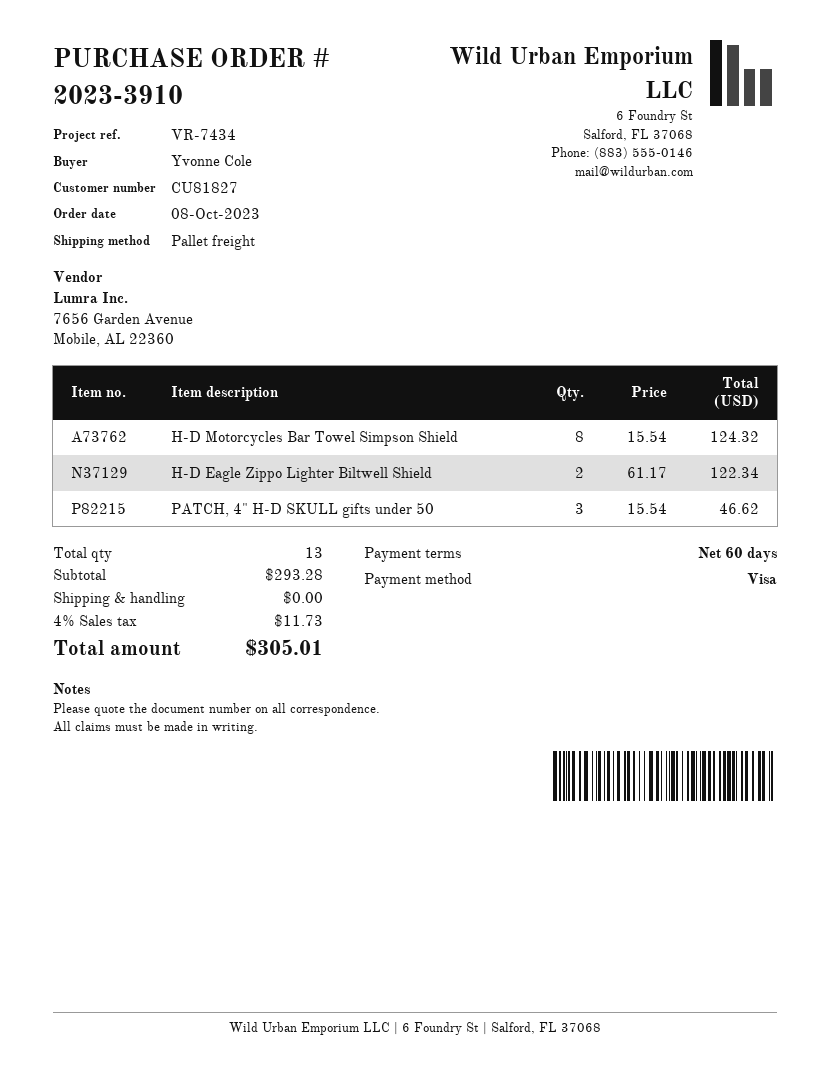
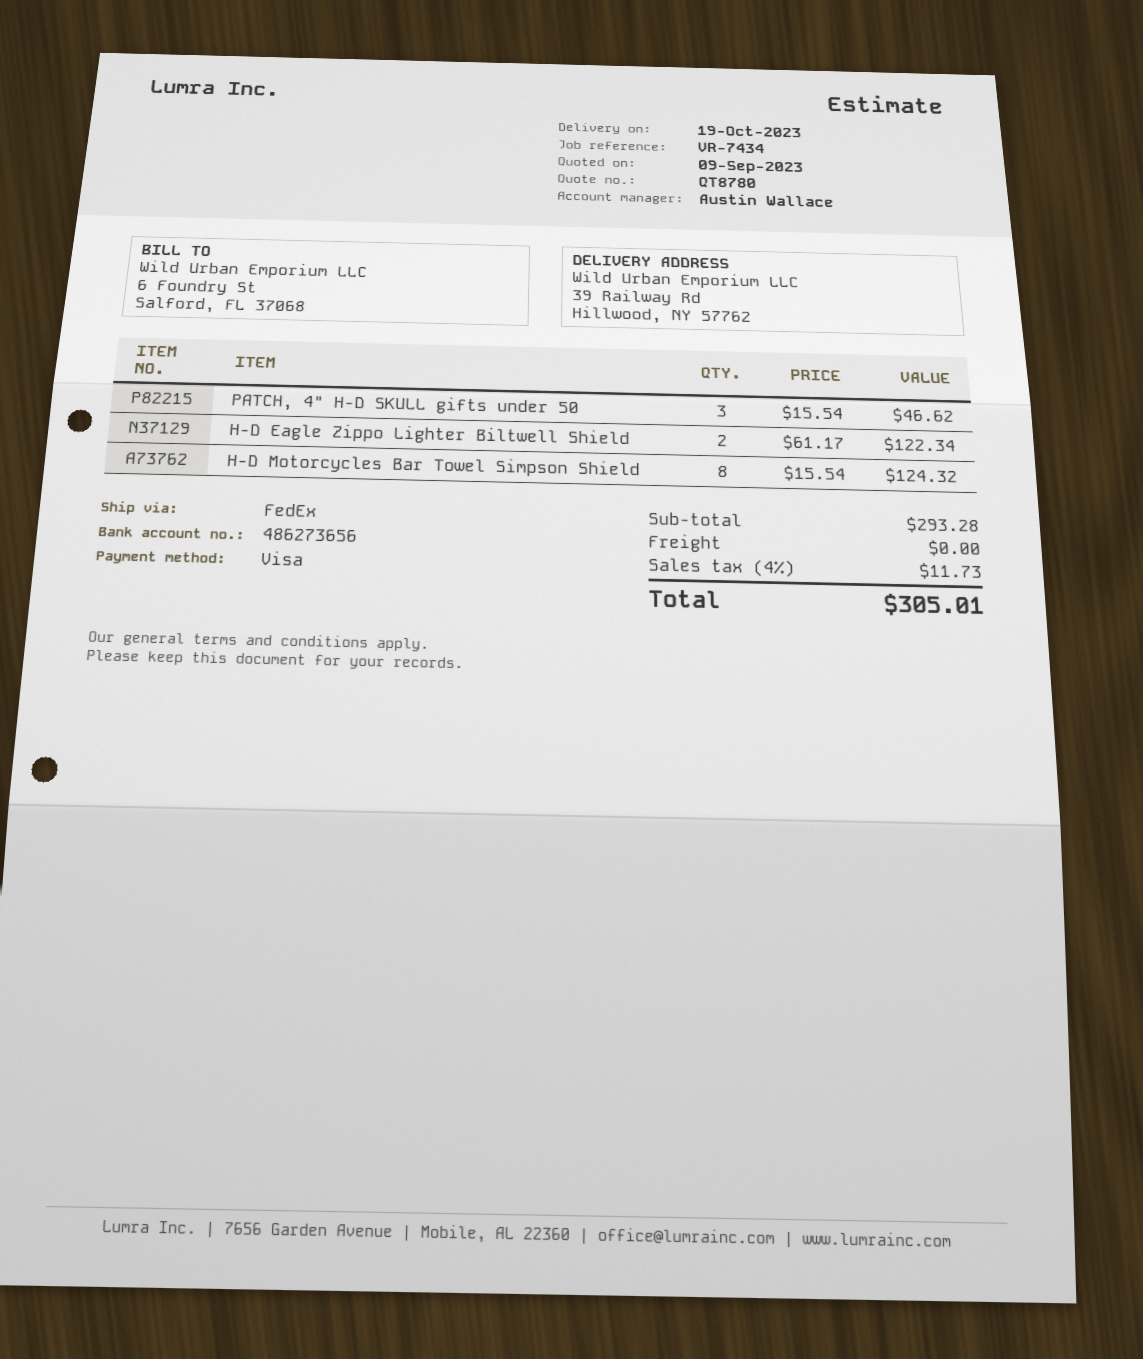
shipping method: pallet freight -> FedEx

